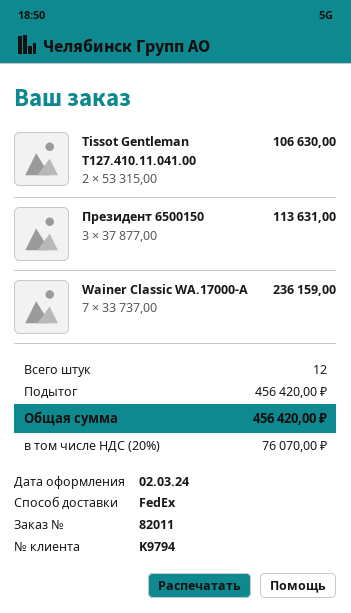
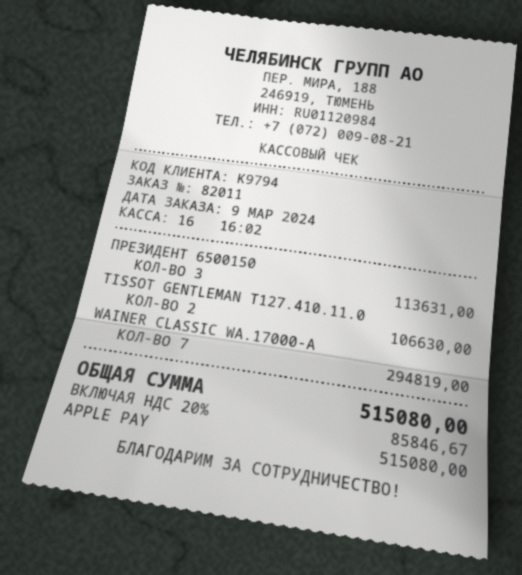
order date: 2024-03-02 -> 2024-03-09
Wainer Classic WA.17000-A: 7 for 236159.00 -> 7 for 294819.00
tax: 20% = 76070.00 -> 20% = 85846.67
total: 456420.00 -> 515080.00

